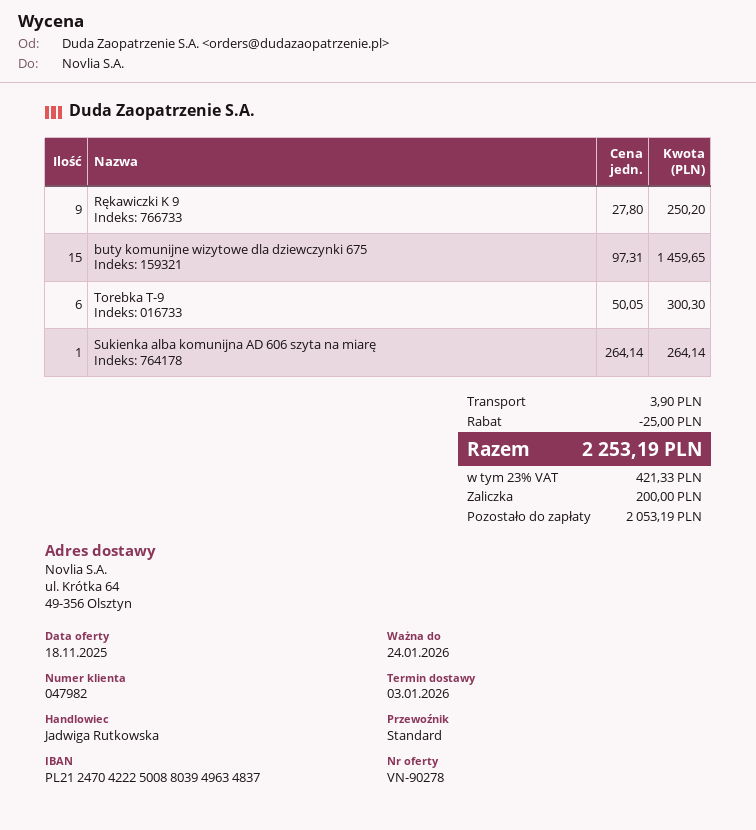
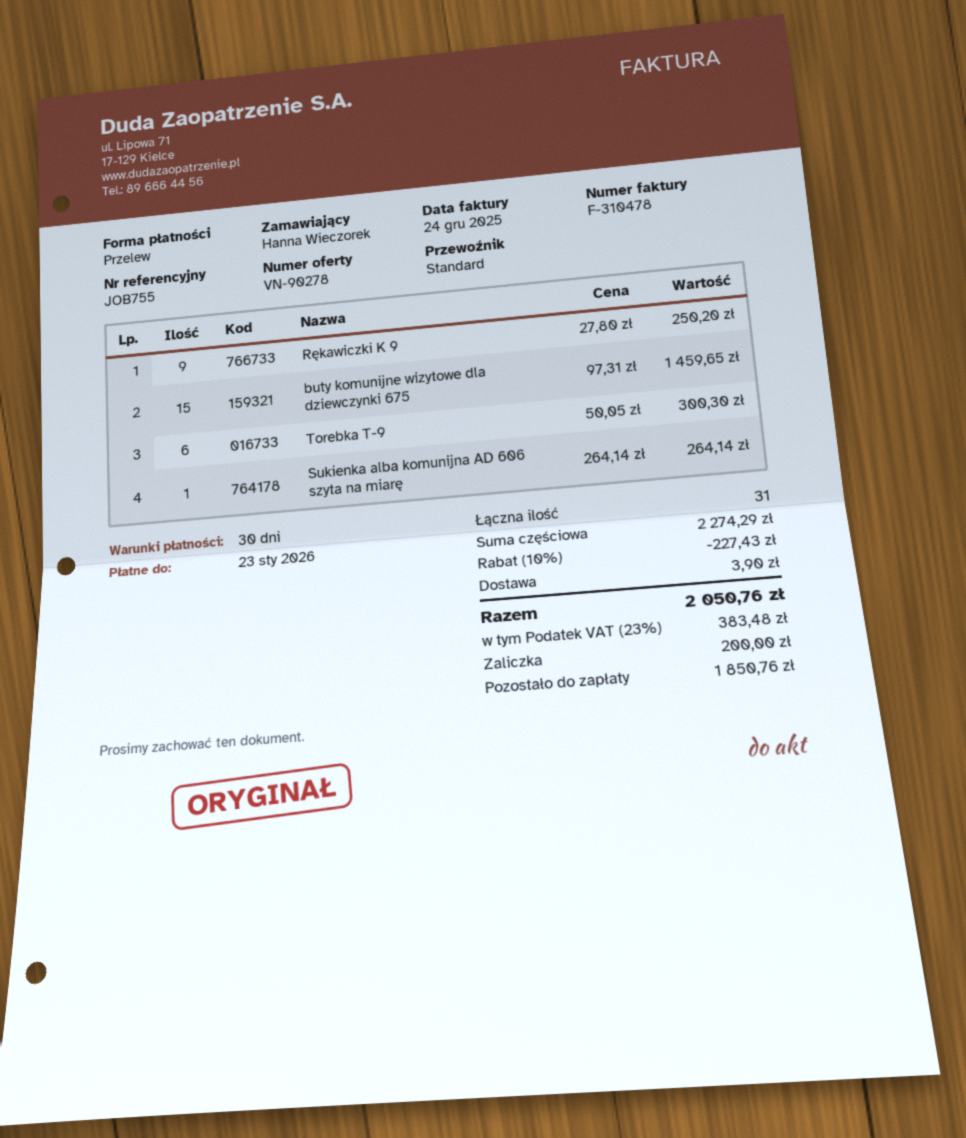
discount: 25.00 -> 227.43
tax: 23% = 421.33 -> 23% = 383.48
total: 2253.19 -> 2050.76
balance: 2053.19 -> 1850.76

